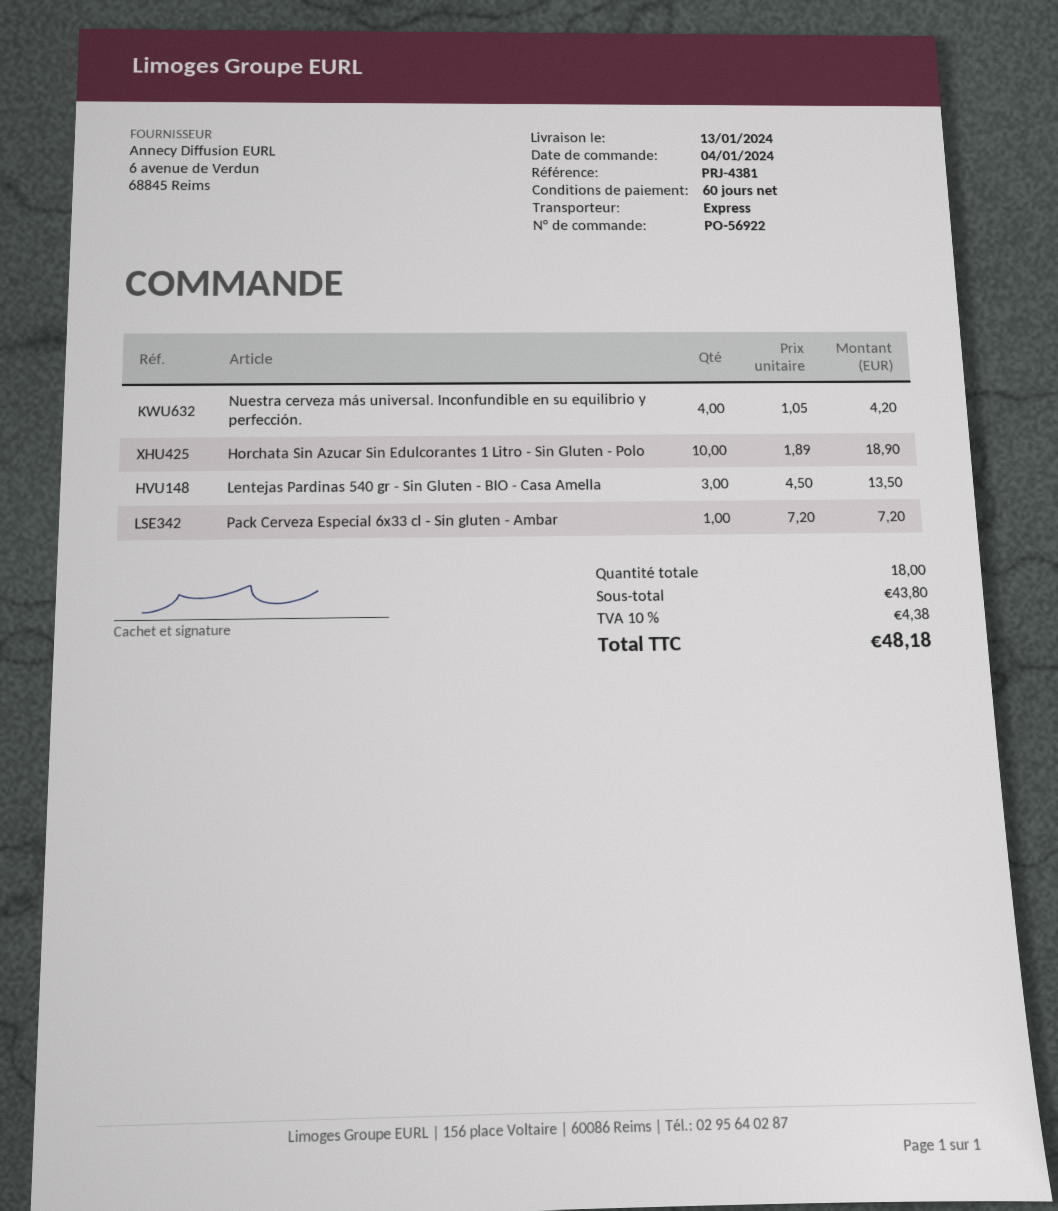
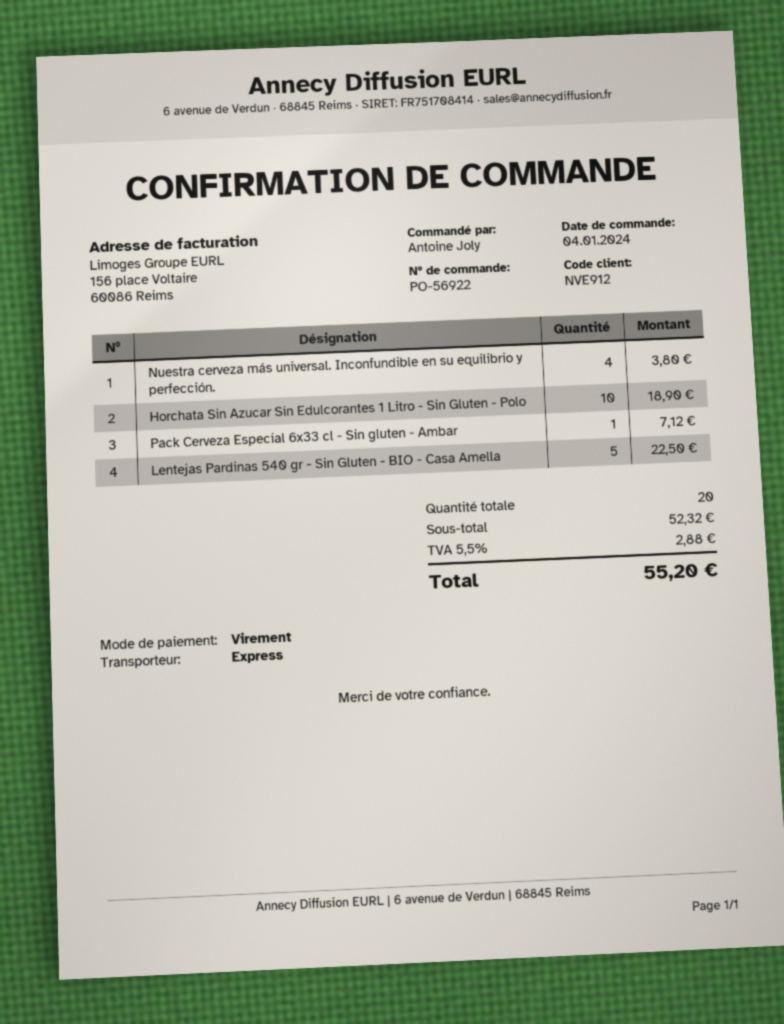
Nuestra cerveza más universal. Inconfundible en su equilibrio y perfección.: 4 for 4.20 -> 4 for 3.80
Lentejas Pardinas 540 gr - Sin Gluten - BIO - Casa Amella: 3 for 13.50 -> 5 for 22.50
Pack Cerveza Especial 6x33 cl - Sin gluten - Ambar: 1 for 7.20 -> 1 for 7.12
total quantity: 18 -> 20
subtotal: 43.80 -> 52.32
tax: 10% = 4.38 -> 5.5% = 2.88
total: 48.18 -> 55.20

